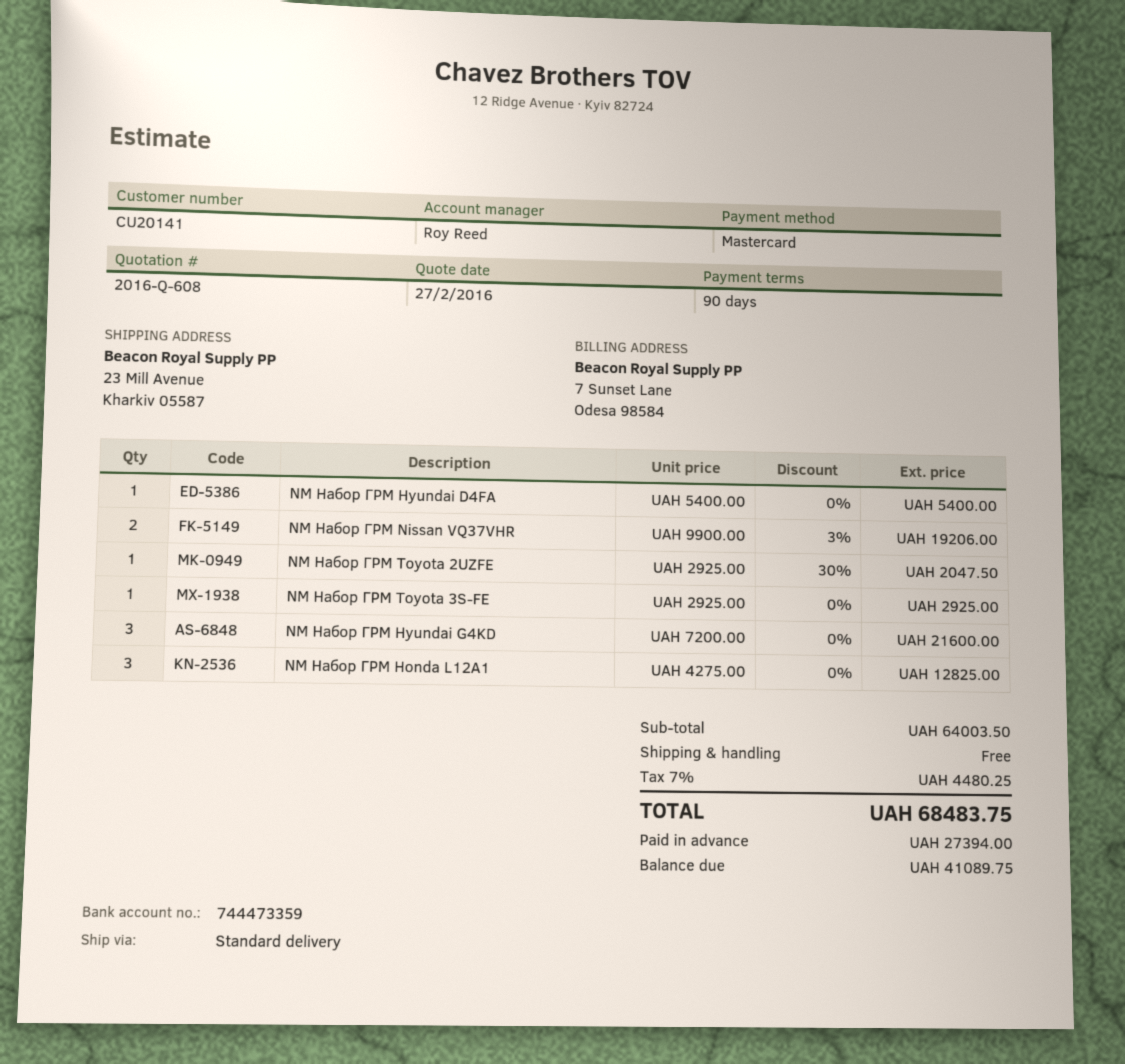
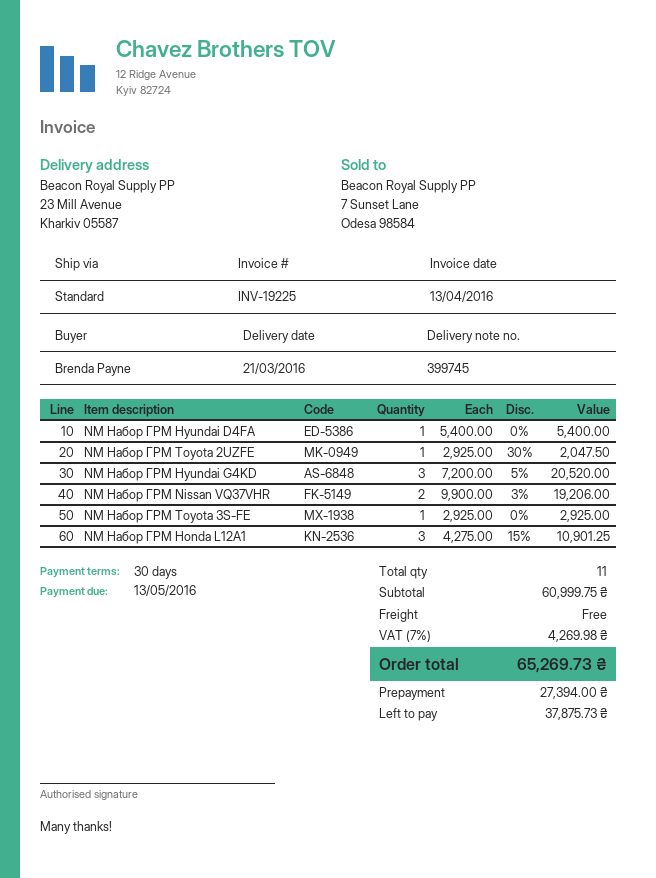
payment terms: 90 days -> 30 days
NM Набор ГРМ Hyundai G4KD: 3 x 7200.00 = 21600.00 -> 3 x 7200.00 - 5% = 20520.00
NM Набор ГРМ Honda L12A1: 3 x 4275.00 = 12825.00 -> 3 x 4275.00 - 15% = 10901.25
subtotal: 64003.50 -> 60999.75
tax: 7% = 4480.25 -> 7% = 4269.98
total: 68483.75 -> 65269.73
balance: 41089.75 -> 37875.73

